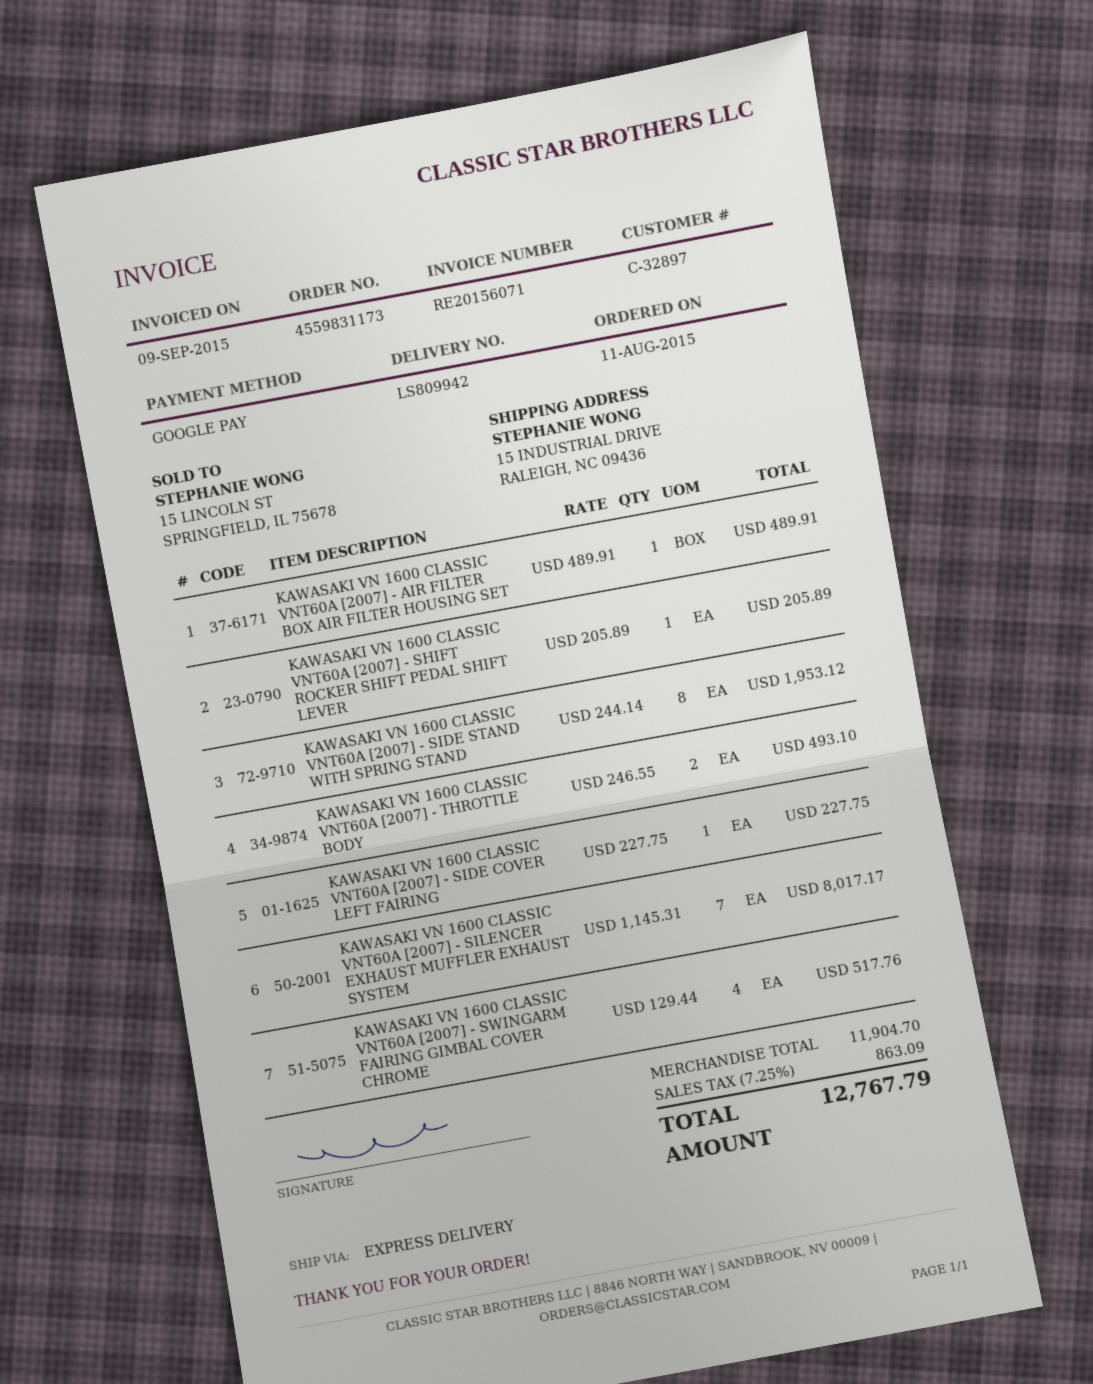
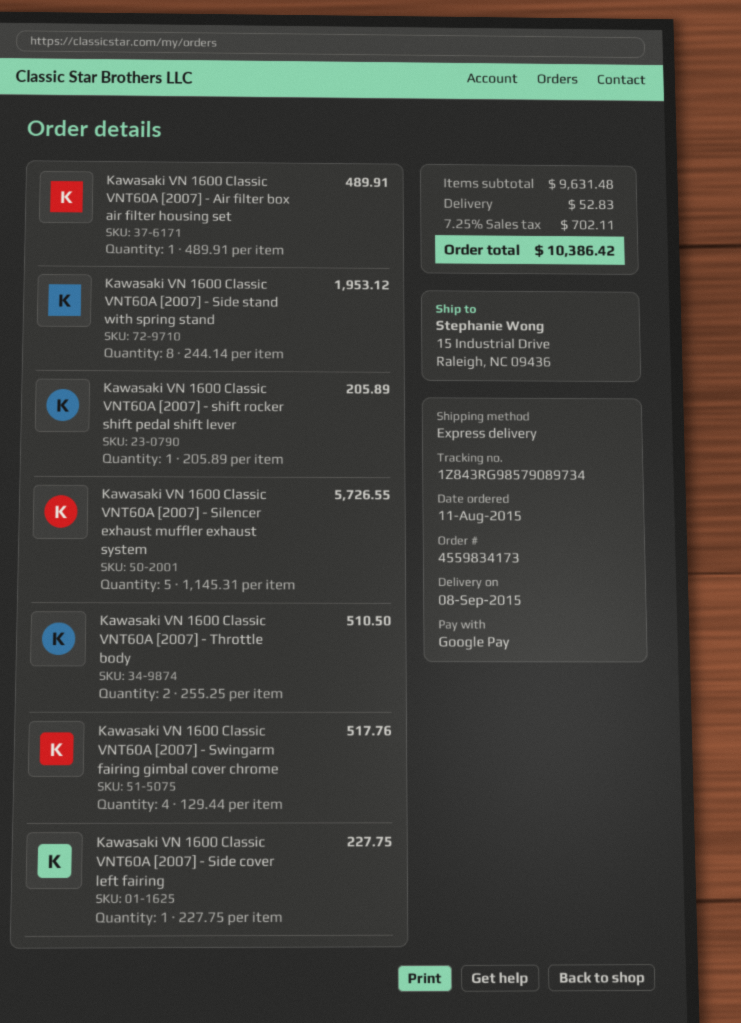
order number: 4559831173 -> 4559834173
KAWASAKI VN 1600 CLASSIC VNT60A [2007] - THROTTLE BODY: 2 x 246.55 = 493.10 -> 2 x 255.25 = 510.50
KAWASAKI VN 1600 CLASSIC VNT60A [2007] - SILENCER EXHAUST MUFFLER EXHAUST SYSTEM: 7 x 1145.31 = 8017.17 -> 5 x 1145.31 = 5726.55
subtotal: 11904.70 -> 9631.48
shipping: none -> 52.83
tax: 7.25% = 863.09 -> 7.25% = 702.11
total: 12767.79 -> 10386.42

